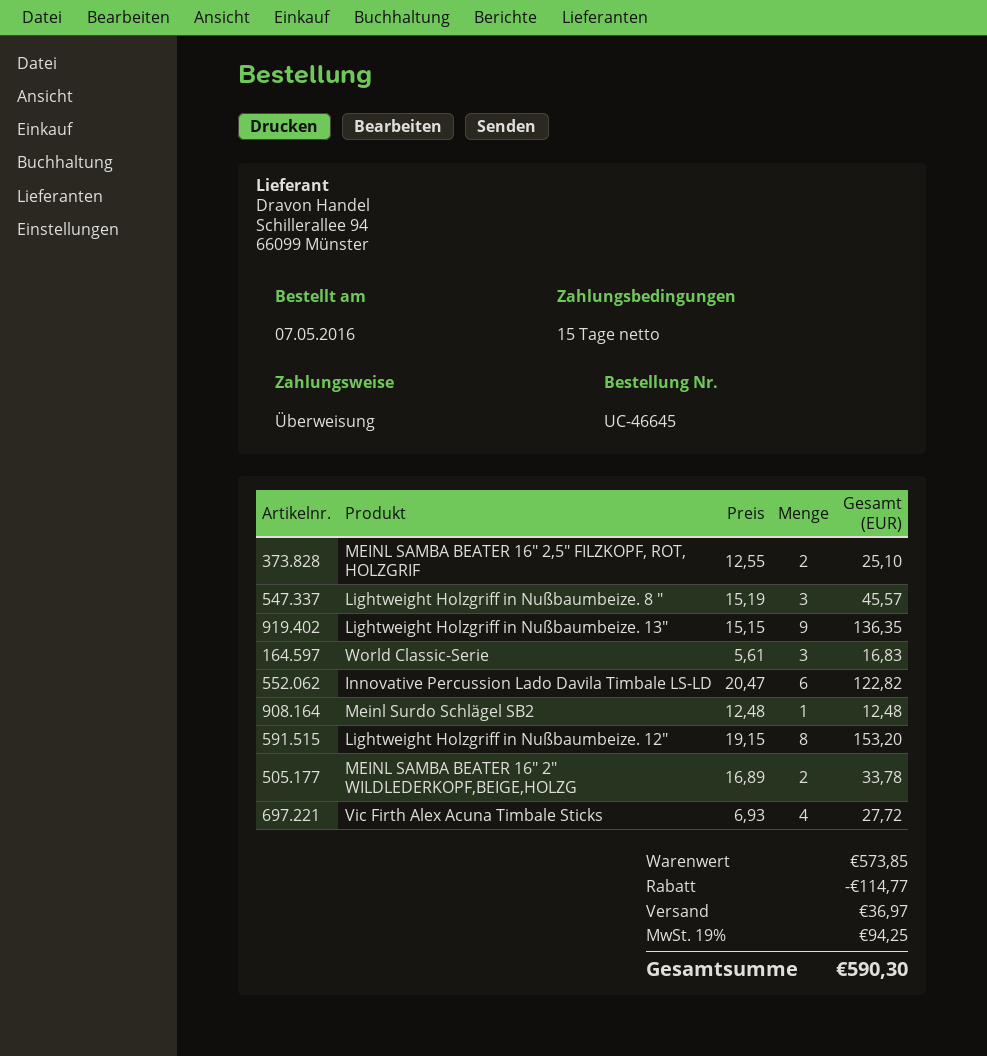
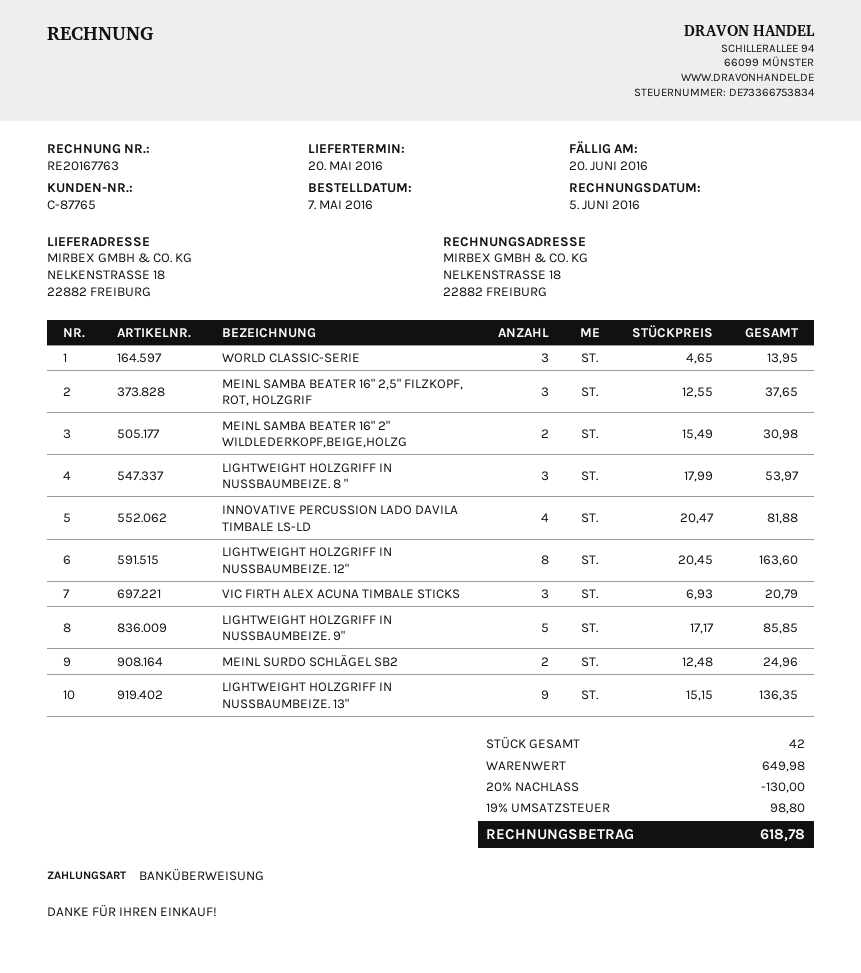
MEINL SAMBA BEATER 16" 2,5" FILZKOPF, ROT, HOLZGRIF: 2 x 12.55 = 25.10 -> 3 x 12.55 = 37.65
Lightweight Holzgriff in Nußbaumbeize. 8 ": 3 x 15.19 = 45.57 -> 3 x 17.99 = 53.97
World Classic-Serie: 3 x 5.61 = 16.83 -> 3 x 4.65 = 13.95
Innovative Percussion Lado Davila Timbale LS-LD: 6 x 20.47 = 122.82 -> 4 x 20.47 = 81.88
Meinl Surdo Schlägel SB2: 1 x 12.48 = 12.48 -> 2 x 12.48 = 24.96
Lightweight Holzgriff in Nußbaumbeize. 12": 8 x 19.15 = 153.20 -> 8 x 20.45 = 163.60
MEINL SAMBA BEATER 16" 2" WILDLEDERKOPF,BEIGE,HOLZG: 2 x 16.89 = 33.78 -> 2 x 15.49 = 30.98
Vic Firth Alex Acuna Timbale Sticks: 4 x 6.93 = 27.72 -> 3 x 6.93 = 20.79
LIGHTWEIGHT HOLZGRIFF IN NUSSBAUMBEIZE. 9": none -> 5 x 17.17 = 85.85
subtotal: 573.85 -> 649.98
discount: 114.77 -> 130.00
shipping: 36.97 -> none
tax: 19% = 94.25 -> 19% = 98.80
total: 590.30 -> 618.78

